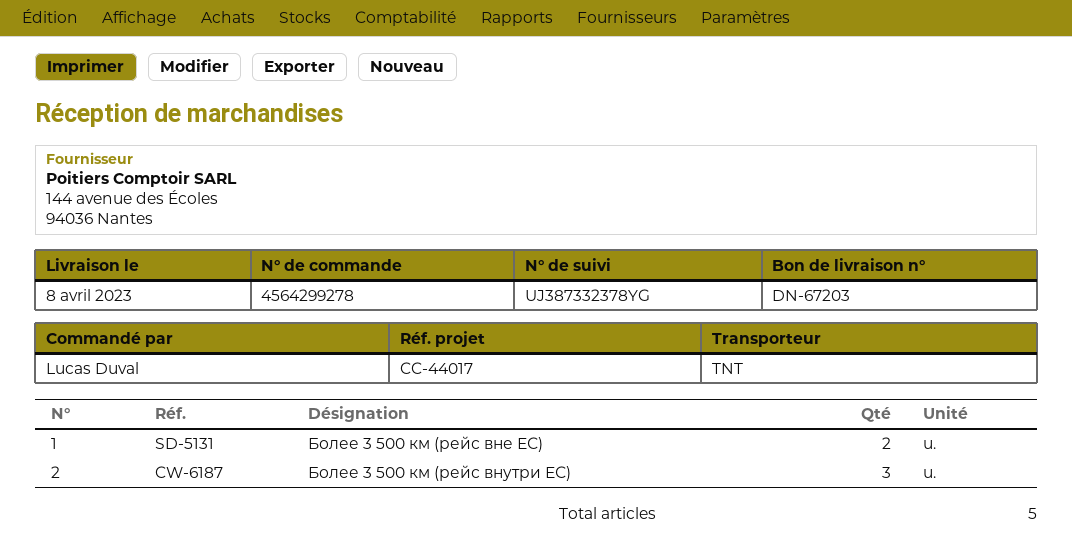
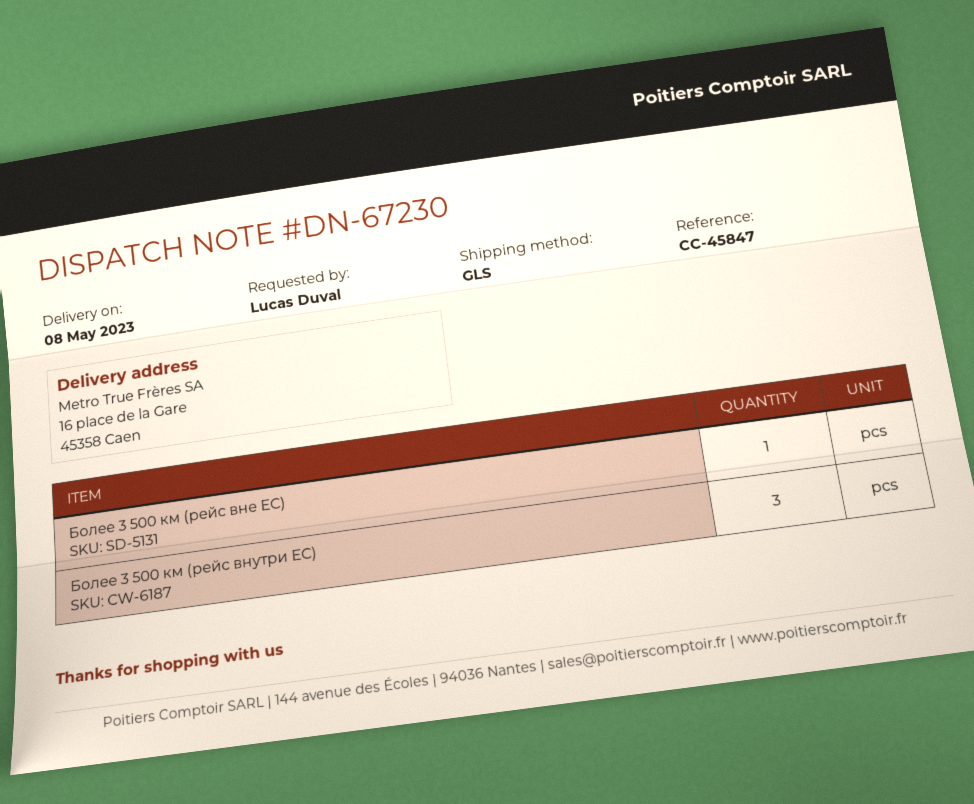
delivery note number: DN-67203 -> DN-67230
delivery date: 2023-04-08 -> 2023-05-08
reference: CC-44017 -> CC-45847
shipping method: TNT -> GLS
Более 3 500 км (рейс вне ЕС): 2 -> 1

